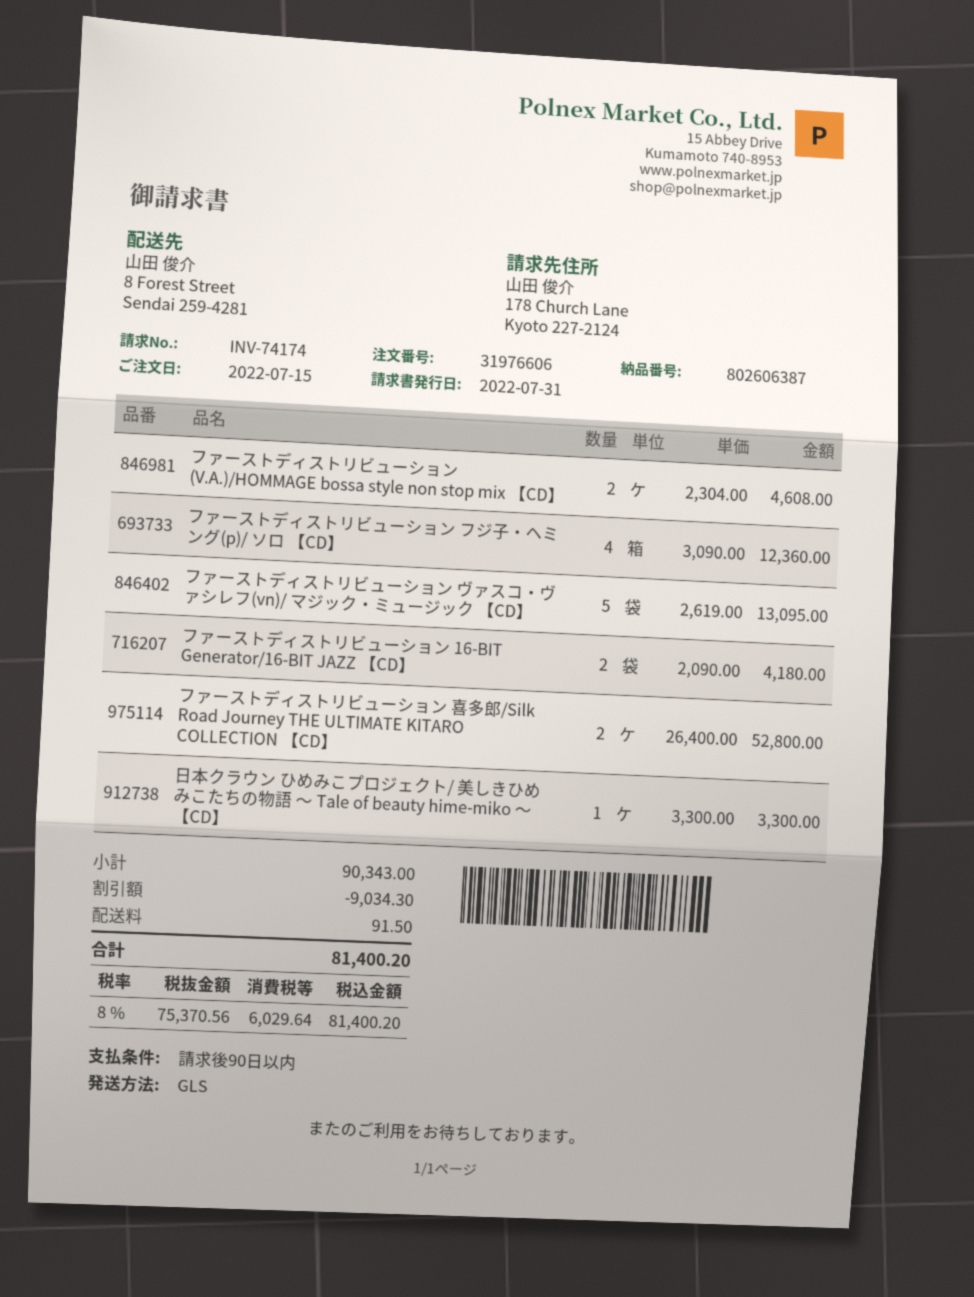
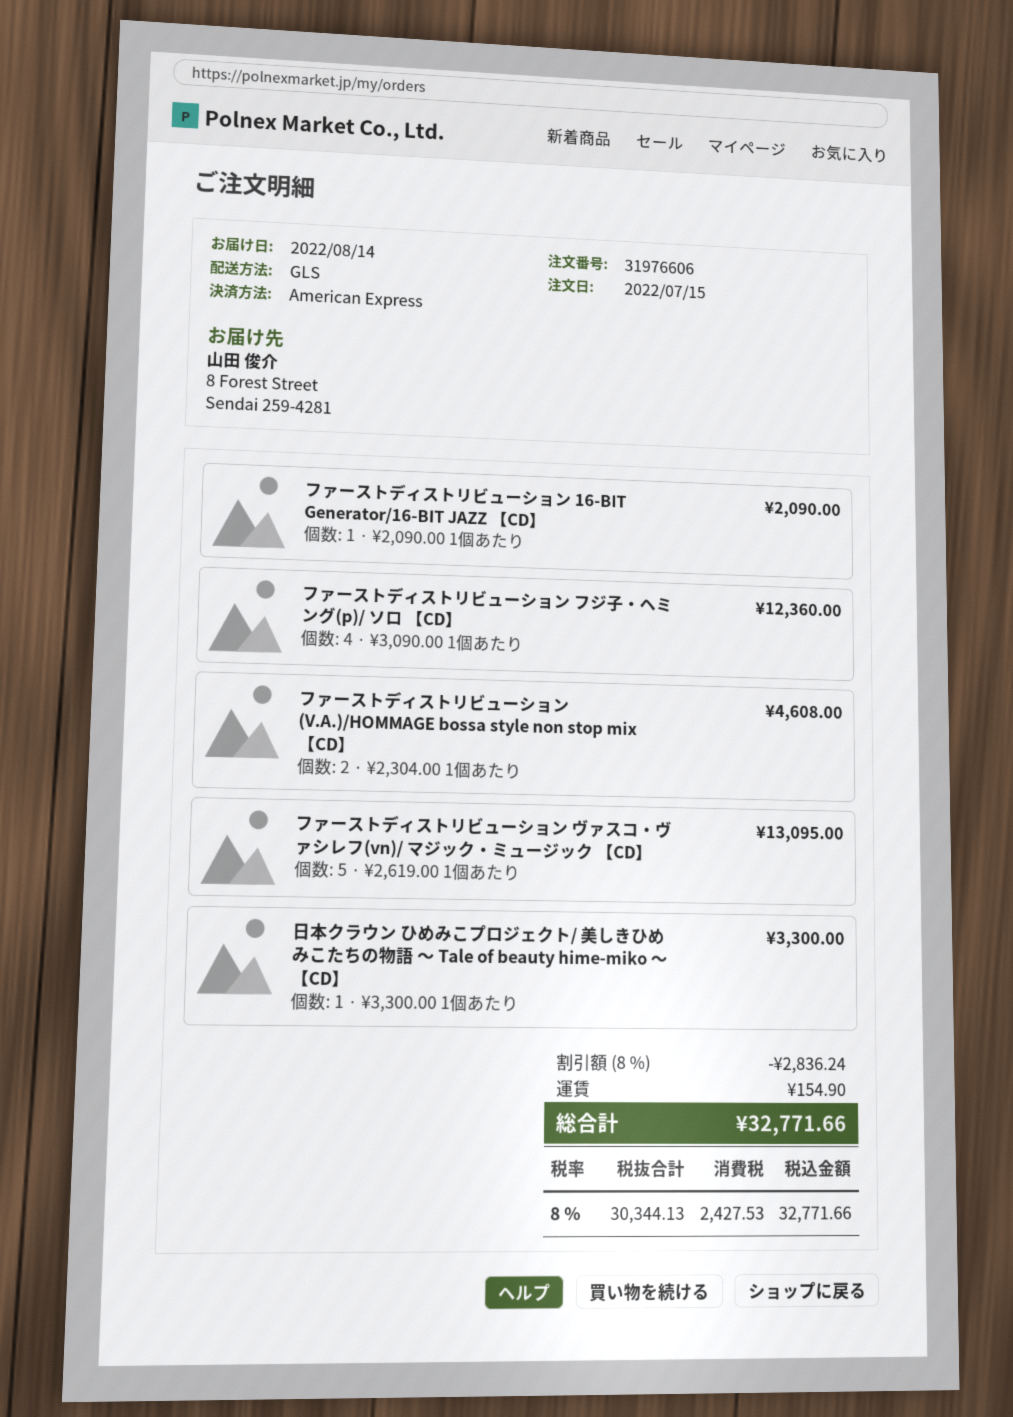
ファーストディストリビューション 16-BIT Generator/16-BIT JAZZ 【CD】: 2 x 2090.00 = 4180.00 -> 1 x 2090.00 = 2090.00
ファーストディストリビューション 喜多郎/Silk Road Journey THE ULTIMATE KITARO COLLECTION 【CD】: 2 x 26400.00 = 52800.00 -> none
discount: 9034.30 -> 2836.24
shipping: 91.50 -> 154.90
net: 75370.56 -> 30344.13
tax: 8% = 6029.64 -> 8% = 2427.53
total: 81400.20 -> 32771.66

